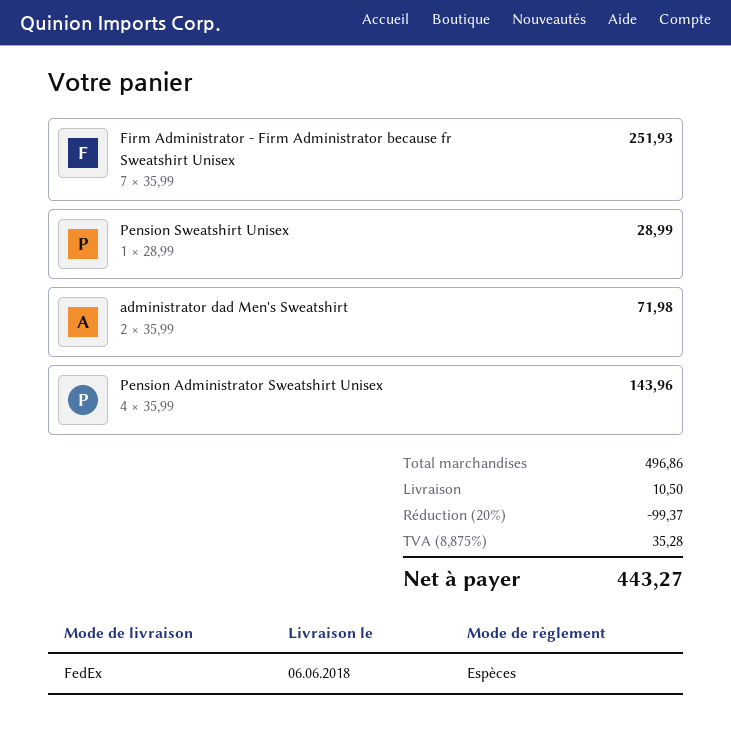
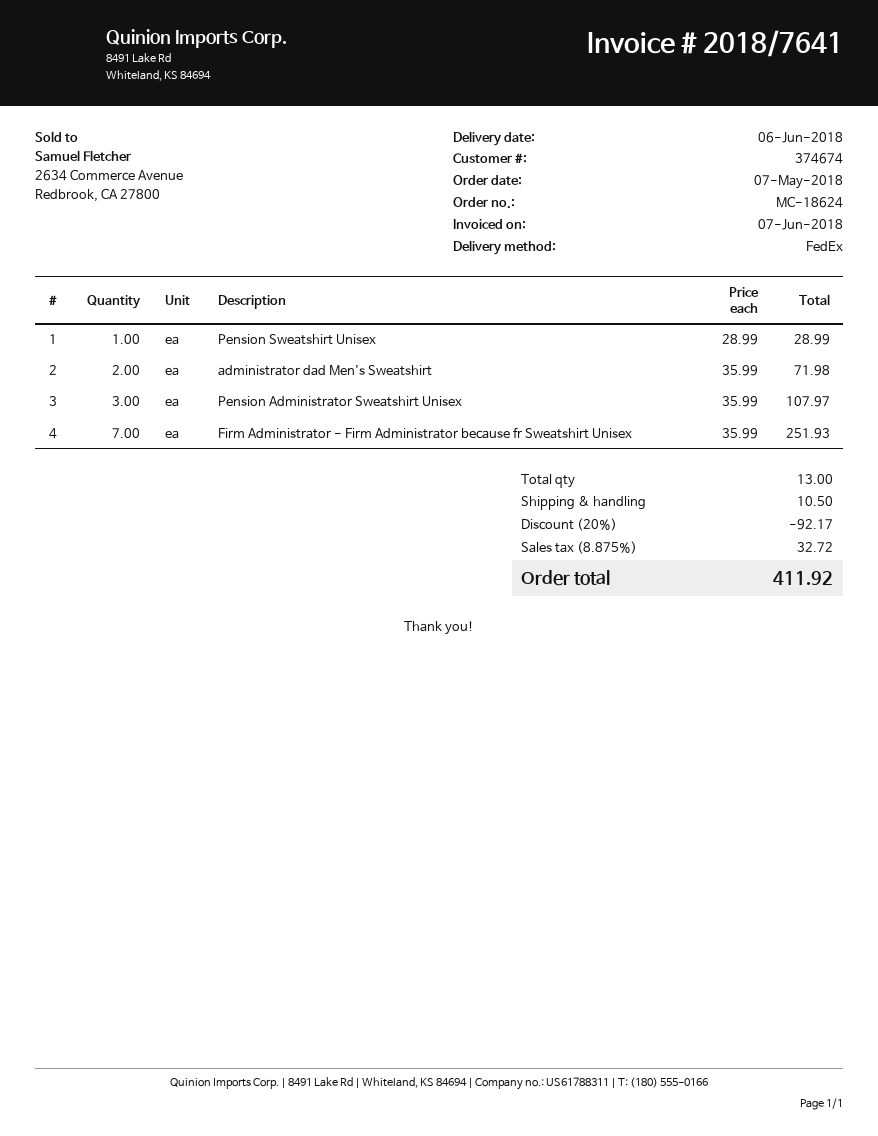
Pension Administrator Sweatshirt Unisex: 4 x 35.99 = 143.96 -> 3 x 35.99 = 107.97
discount: 20% = 99.37 -> 20% = 92.17
tax: 8.875% = 35.28 -> 8.875% = 32.72
total: 443.27 -> 411.92

